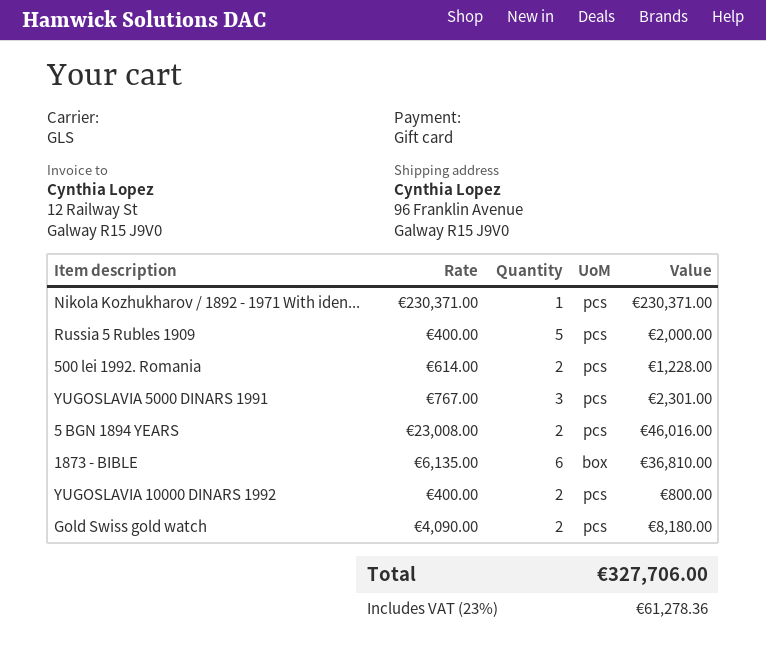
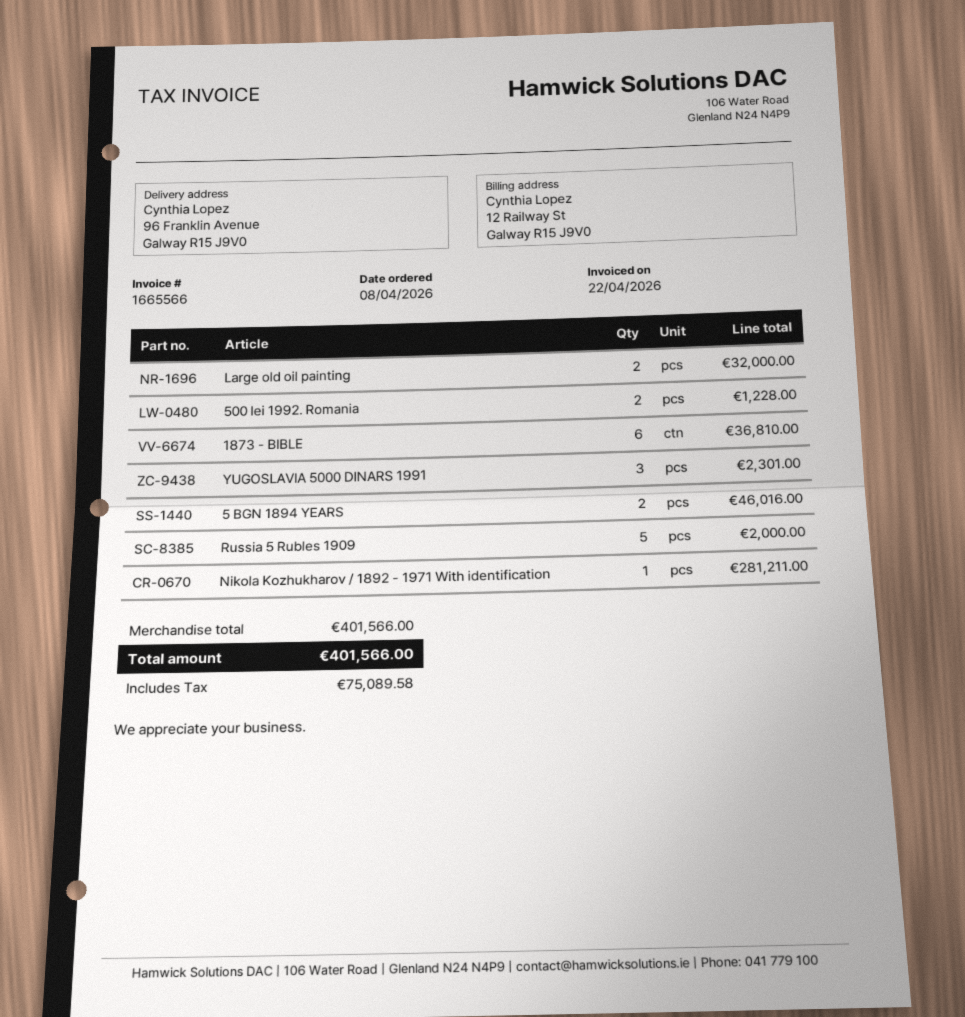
Nikola Kozhukharov / 1892 - 1971 With iden...: 1 for 230371.00 -> 1 for 281211.00
YUGOSLAVIA 10000 DINARS 1992: 2 for 800.00 -> none
Gold Swiss gold watch: 2 for 8180.00 -> none
Large old oil painting: none -> 2 for 32000.00
tax: 61278.36 -> 75089.58
total: 327706.00 -> 401566.00

